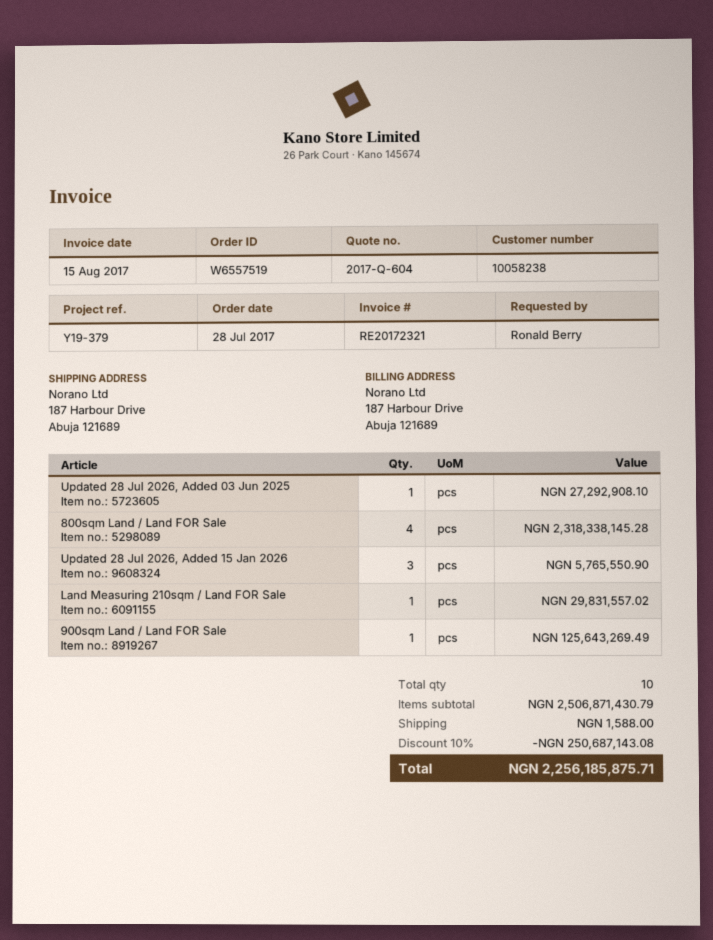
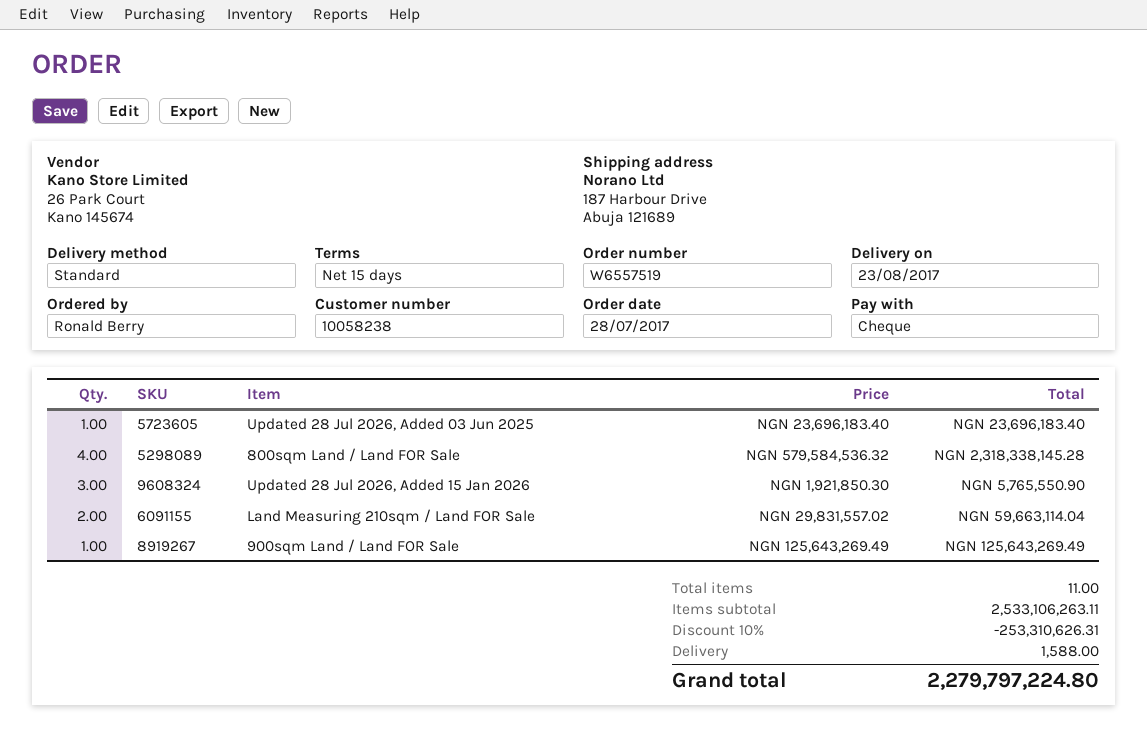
Updated 28 Jul 2026, Added 03 Jun 2025: 1 for 27292908.10 -> 1 for 23696183.40
Land Measuring 210sqm / Land FOR Sale: 1 for 29831557.02 -> 2 for 59663114.04
total quantity: 10 -> 11
subtotal: 2506871430.79 -> 2533106263.11
discount: 10% = 250687143.08 -> 10% = 253310626.31
total: 2256185875.71 -> 2279797224.80

